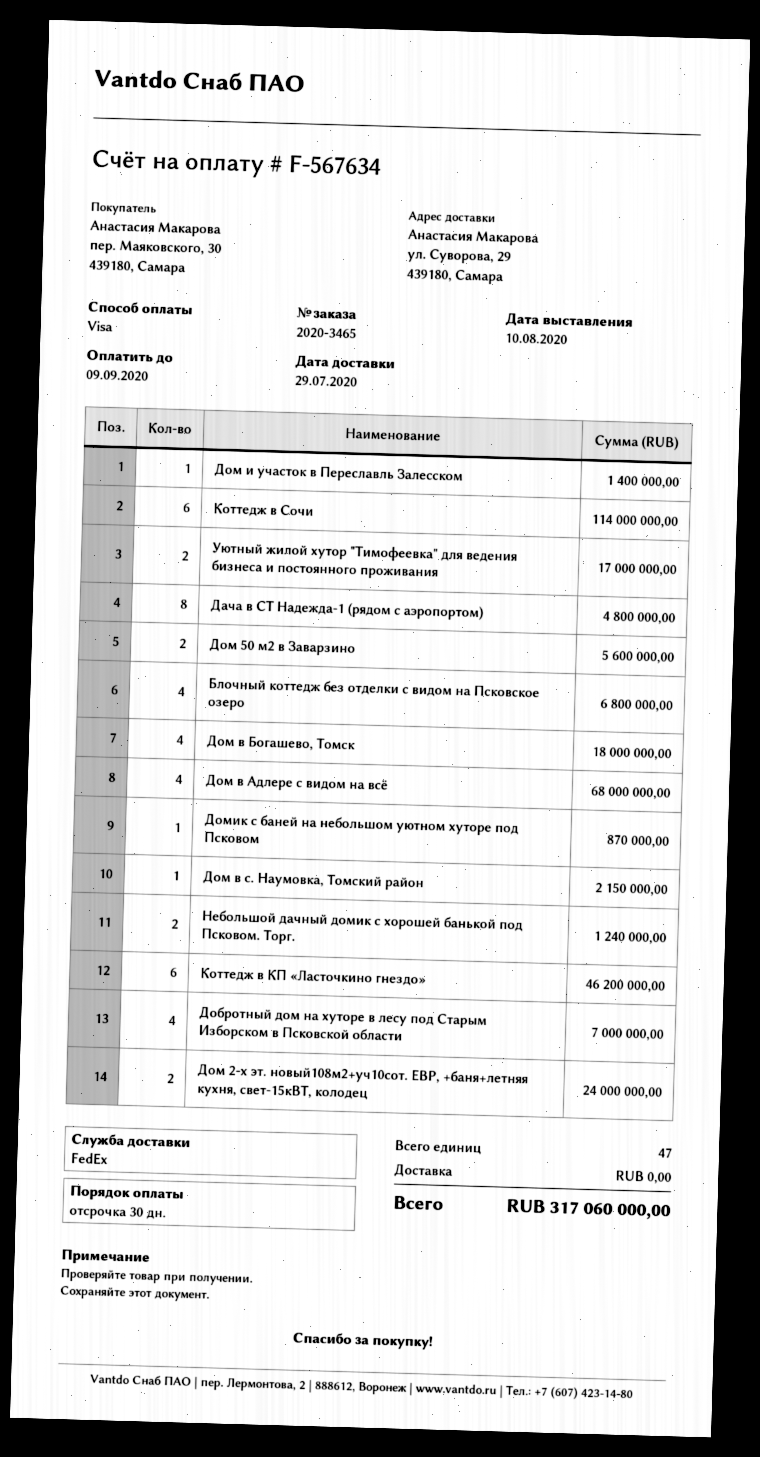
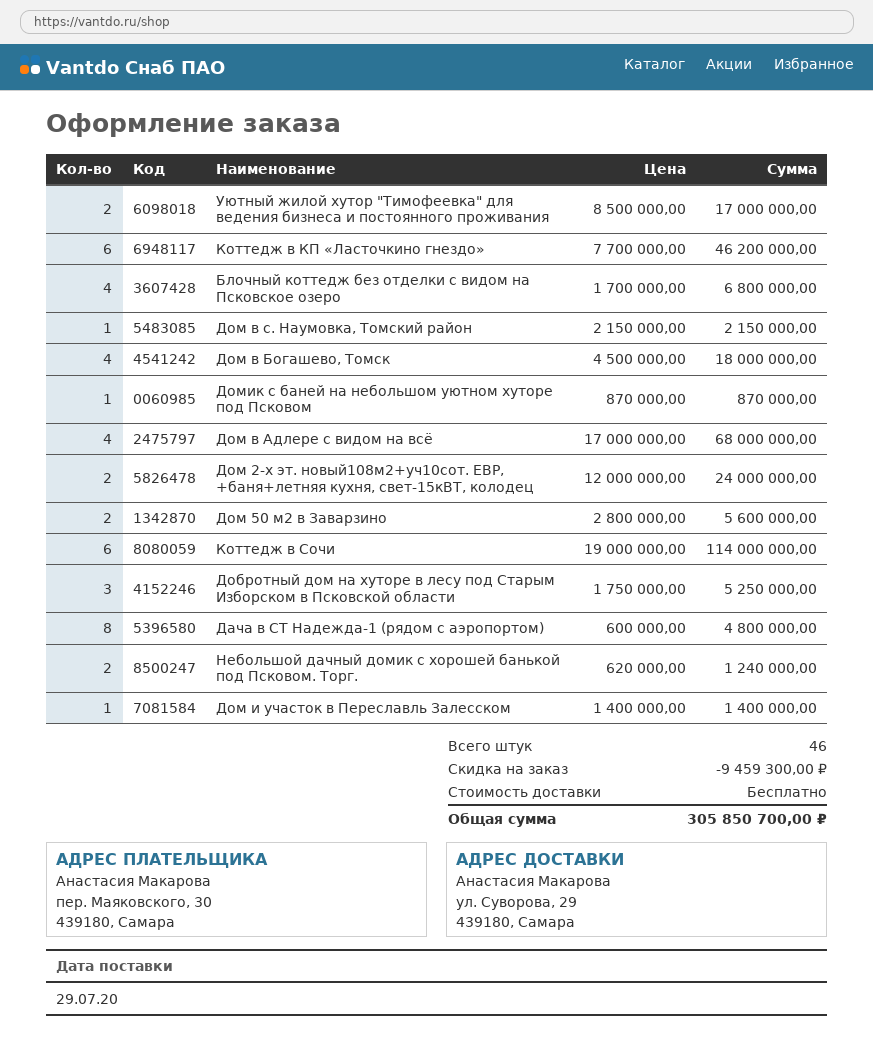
Добротный дом на хуторе в лесу под Старым Изборском в Псковской области: 4 for 7000000.00 -> 3 for 5250000.00
total quantity: 47 -> 46
discount: none -> 9459300.00
total: 317060000.00 -> 305850700.00

